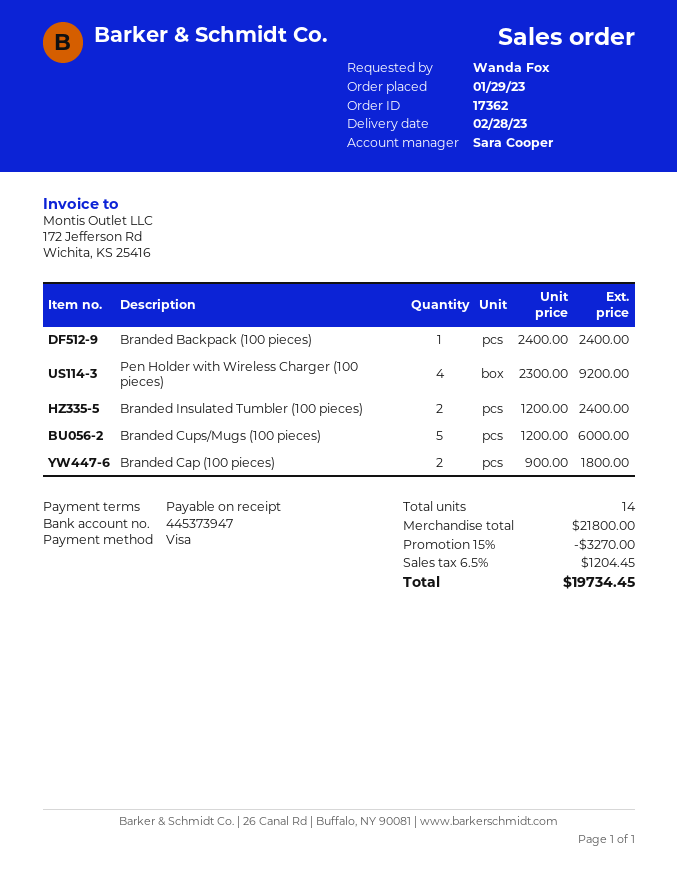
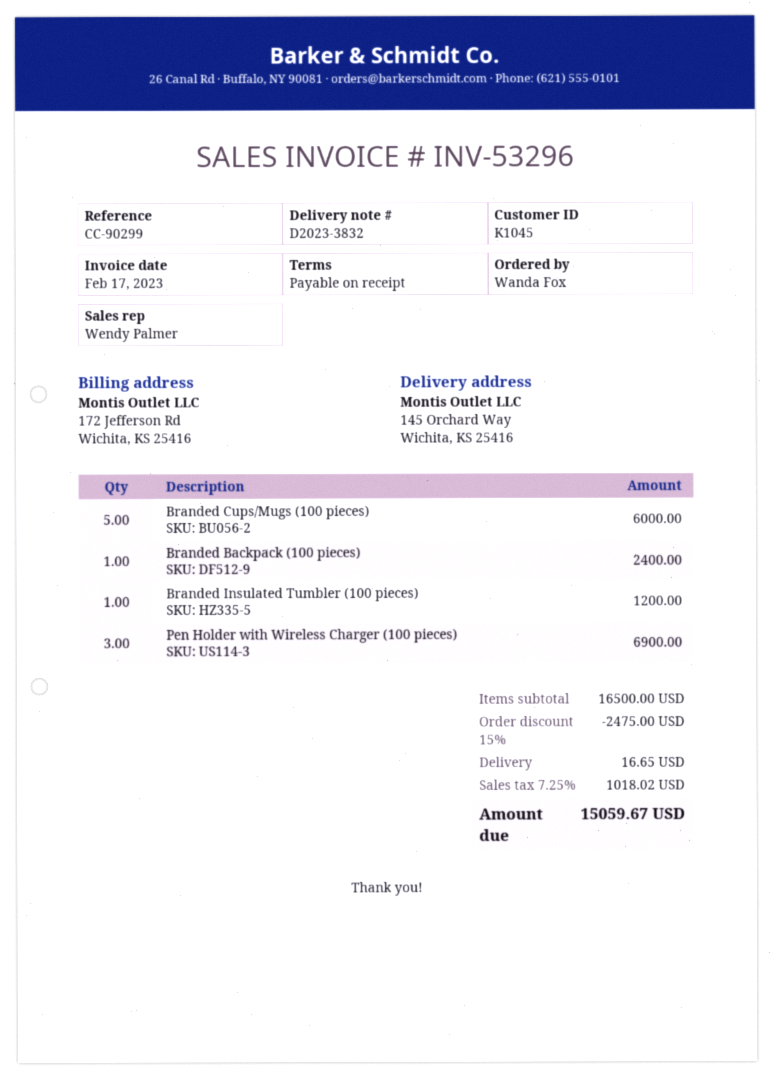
sales rep: Sara Cooper -> Wendy Palmer
Pen Holder with Wireless Charger (100 pieces): 4 for 9200.00 -> 3 for 6900.00
Branded Insulated Tumbler (100 pieces): 2 for 2400.00 -> 1 for 1200.00
Branded Cap (100 pieces): 2 for 1800.00 -> none
subtotal: 21800.00 -> 16500.00
discount: 15% = 3270.00 -> 15% = 2475.00
shipping: none -> 16.65
tax: 6.5% = 1204.45 -> 7.25% = 1018.02
total: 19734.45 -> 15059.67

